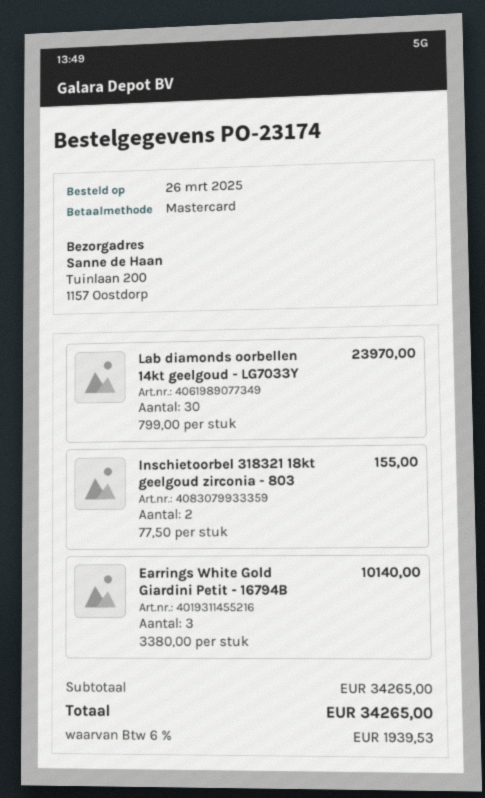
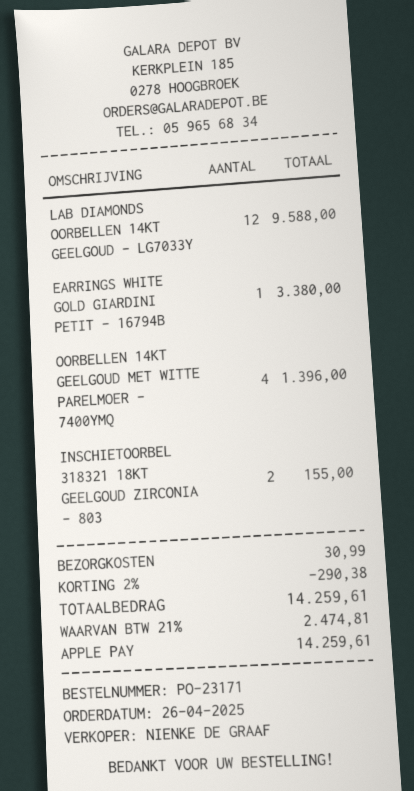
order number: PO-23174 -> PO-23171
order date: 2025-03-26 -> 2025-04-26
payment method: Mastercard -> Apple Pay
Lab diamonds oorbellen 14kt geelgoud - LG7033Y: 30 for 23970.00 -> 12 for 9588.00
Earrings White Gold Giardini Petit - 16794B: 3 for 10140.00 -> 1 for 3380.00
OORBELLEN 14KT GEELGOUD MET WITTE PARELMOER - 7400YMQ: none -> 4 for 1396.00
discount: none -> 2% = 290.38
shipping: none -> 30.99
tax: 6% = 1939.53 -> 21% = 2474.81
total: 34265.00 -> 14259.61

